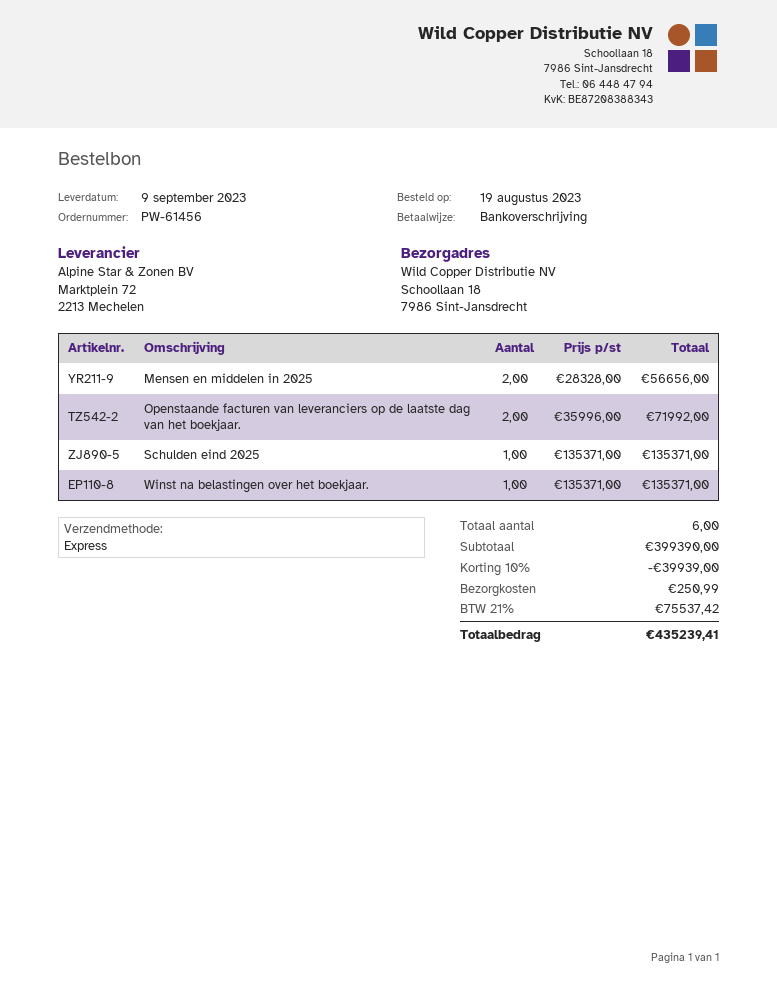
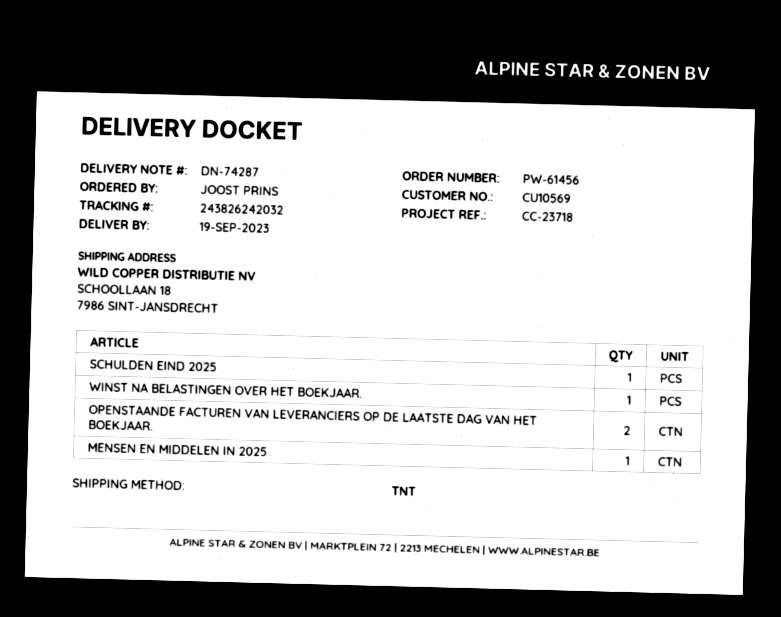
delivery date: 2023-09-09 -> 2023-09-19
shipping method: express -> TNT
Mensen en middelen in 2025: 2 -> 1

